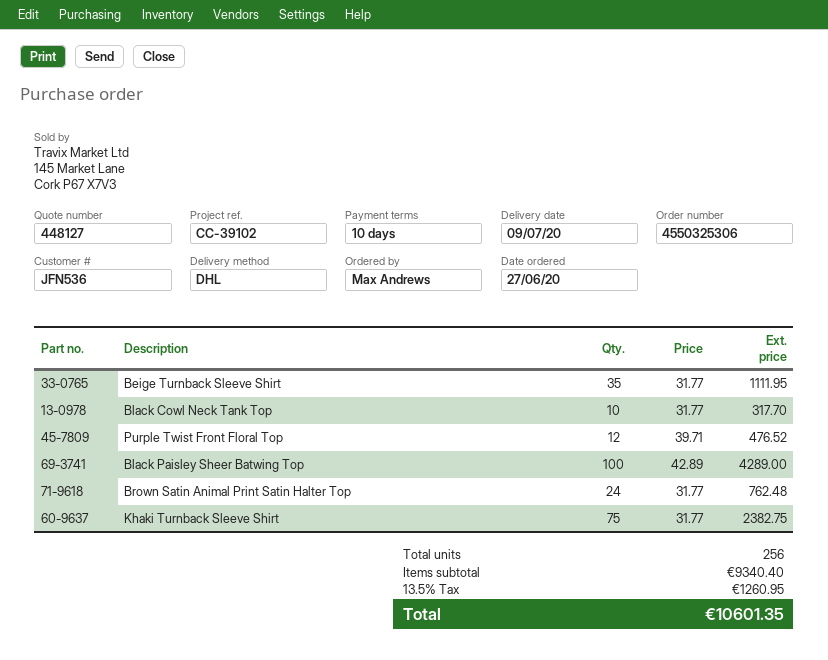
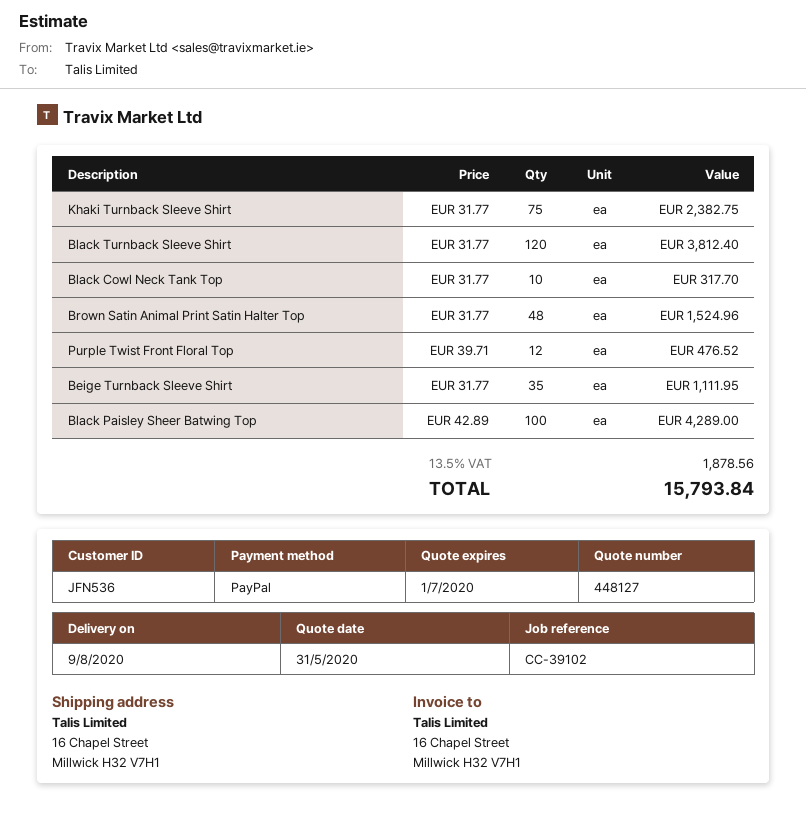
delivery date: 2020-07-09 -> 2020-08-09
Brown Satin Animal Print Satin Halter Top: 24 x 31.77 = 762.48 -> 48 x 31.77 = 1524.96
Black Turnback Sleeve Shirt: none -> 120 x 31.77 = 3812.40
tax: 13.5% = 1260.95 -> 13.5% = 1878.56
total: 10601.35 -> 15793.84

